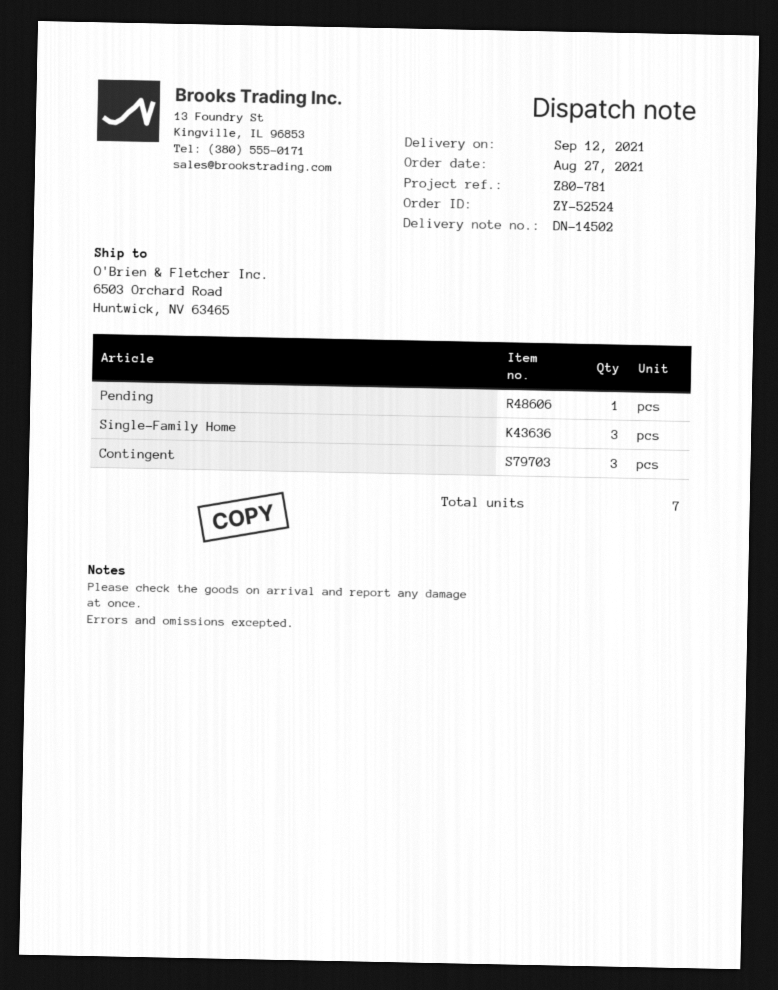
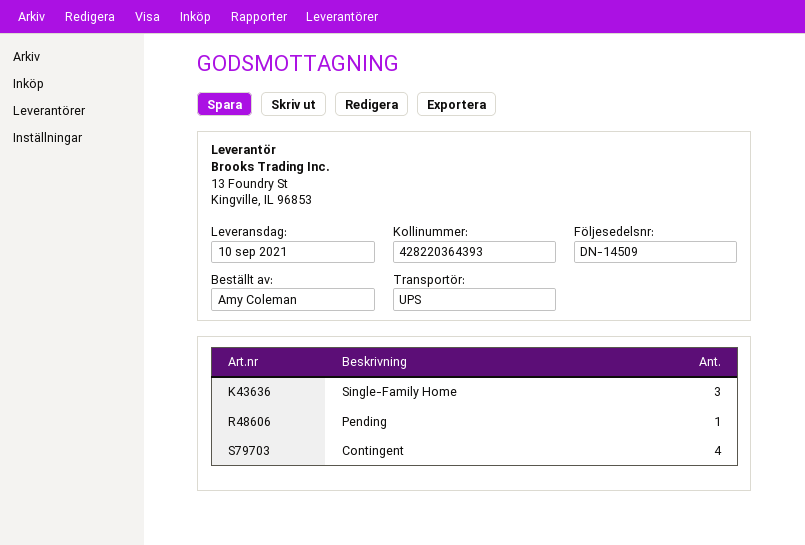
delivery note number: DN-14502 -> DN-14509
delivery date: 2021-09-12 -> 2021-09-10
Contingent: 3 -> 4

